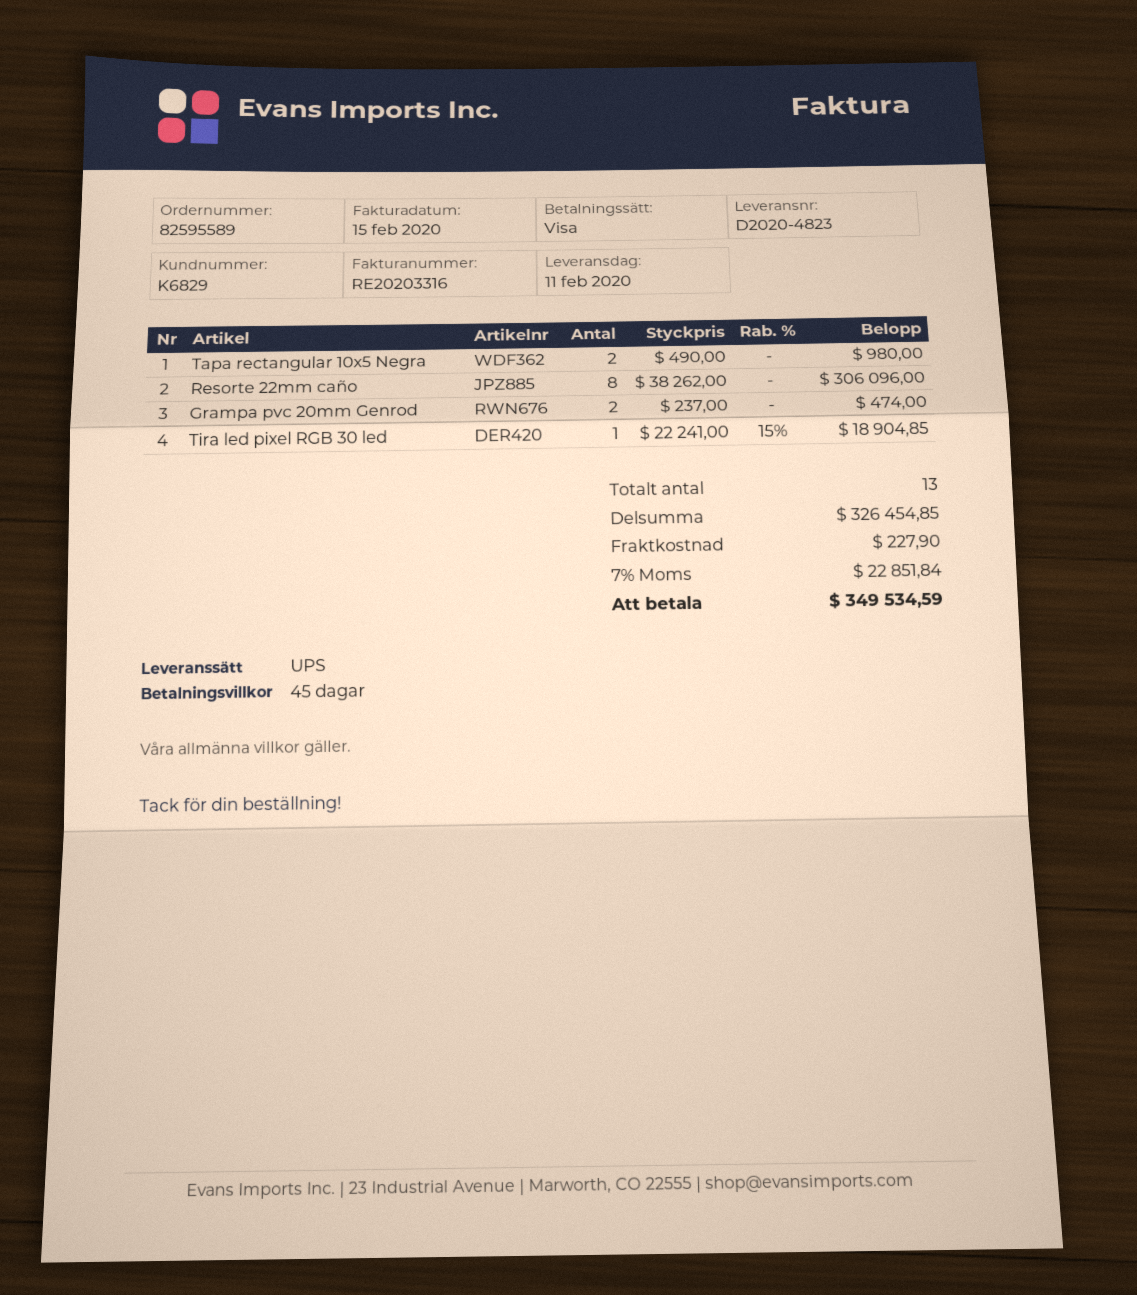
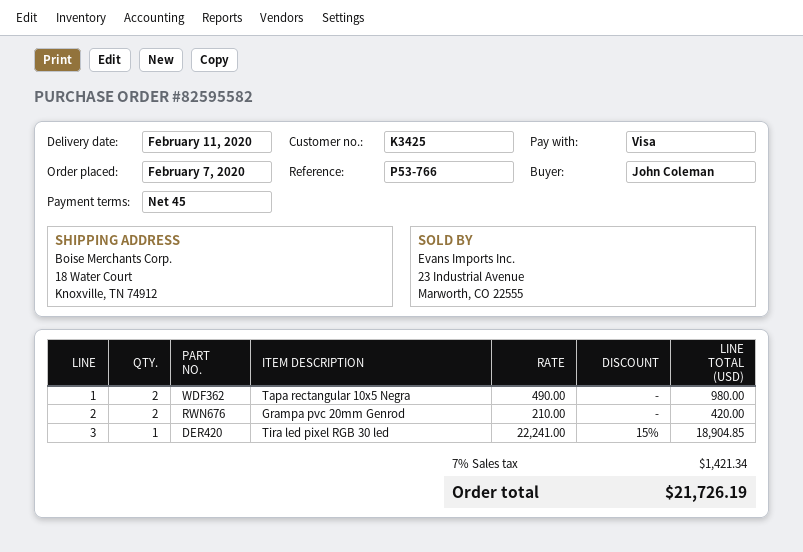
order number: 82595589 -> 82595582
customer number: K6829 -> K3425
Resorte 22mm caño: 8 x 38262.00 = 306096.00 -> none
Grampa pvc 20mm Genrod: 2 x 237.00 = 474.00 -> 2 x 210.00 = 420.00
shipping: 227.90 -> none
tax: 7% = 22851.84 -> 7% = 1421.34
total: 349534.59 -> 21726.19

